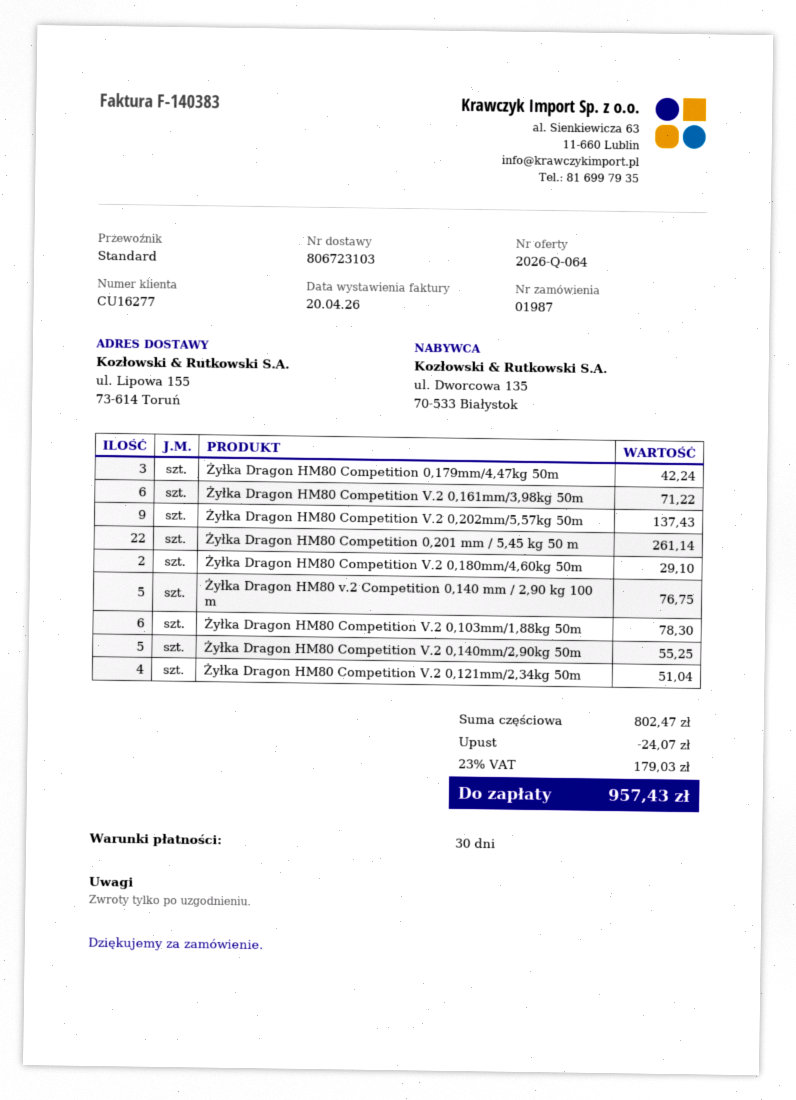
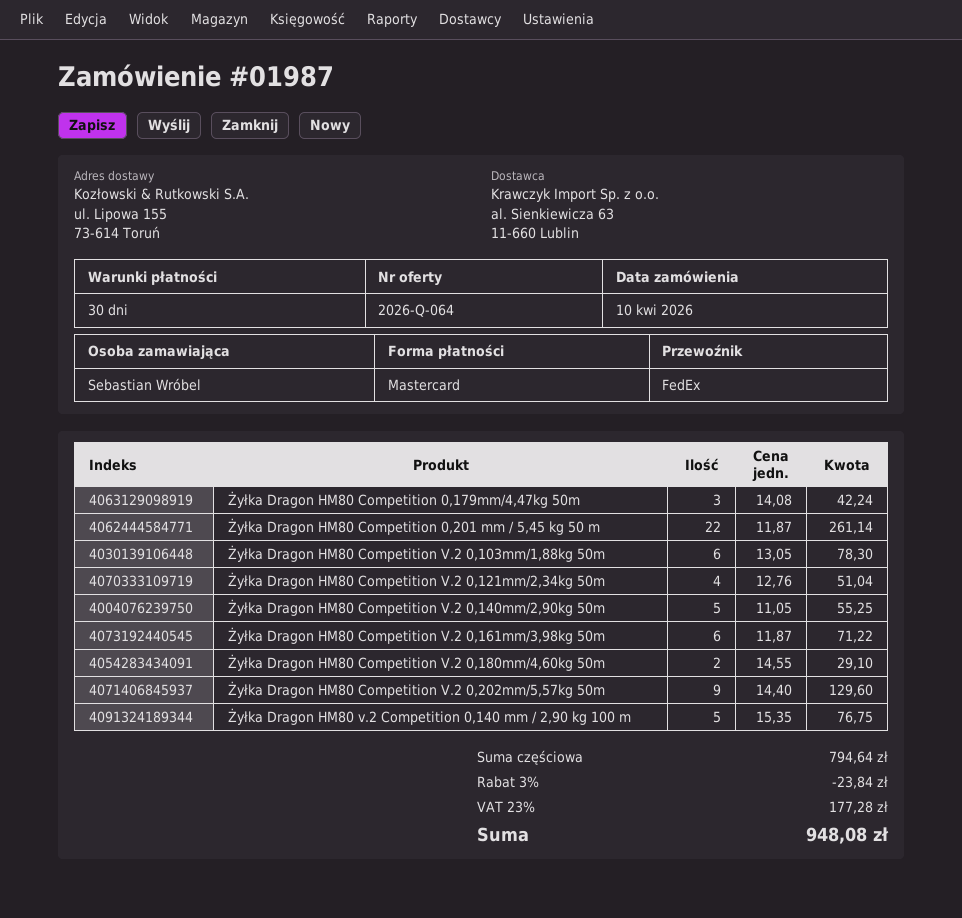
shipping method: standard -> FedEx
Żyłka Dragon HM80 Competition V.2 0,202mm/5,57kg 50m: 9 for 137.43 -> 9 for 129.60
subtotal: 802.47 -> 794.64
discount: 24.07 -> 23.84
tax: 23% = 179.03 -> 23% = 177.28
total: 957.43 -> 948.08

